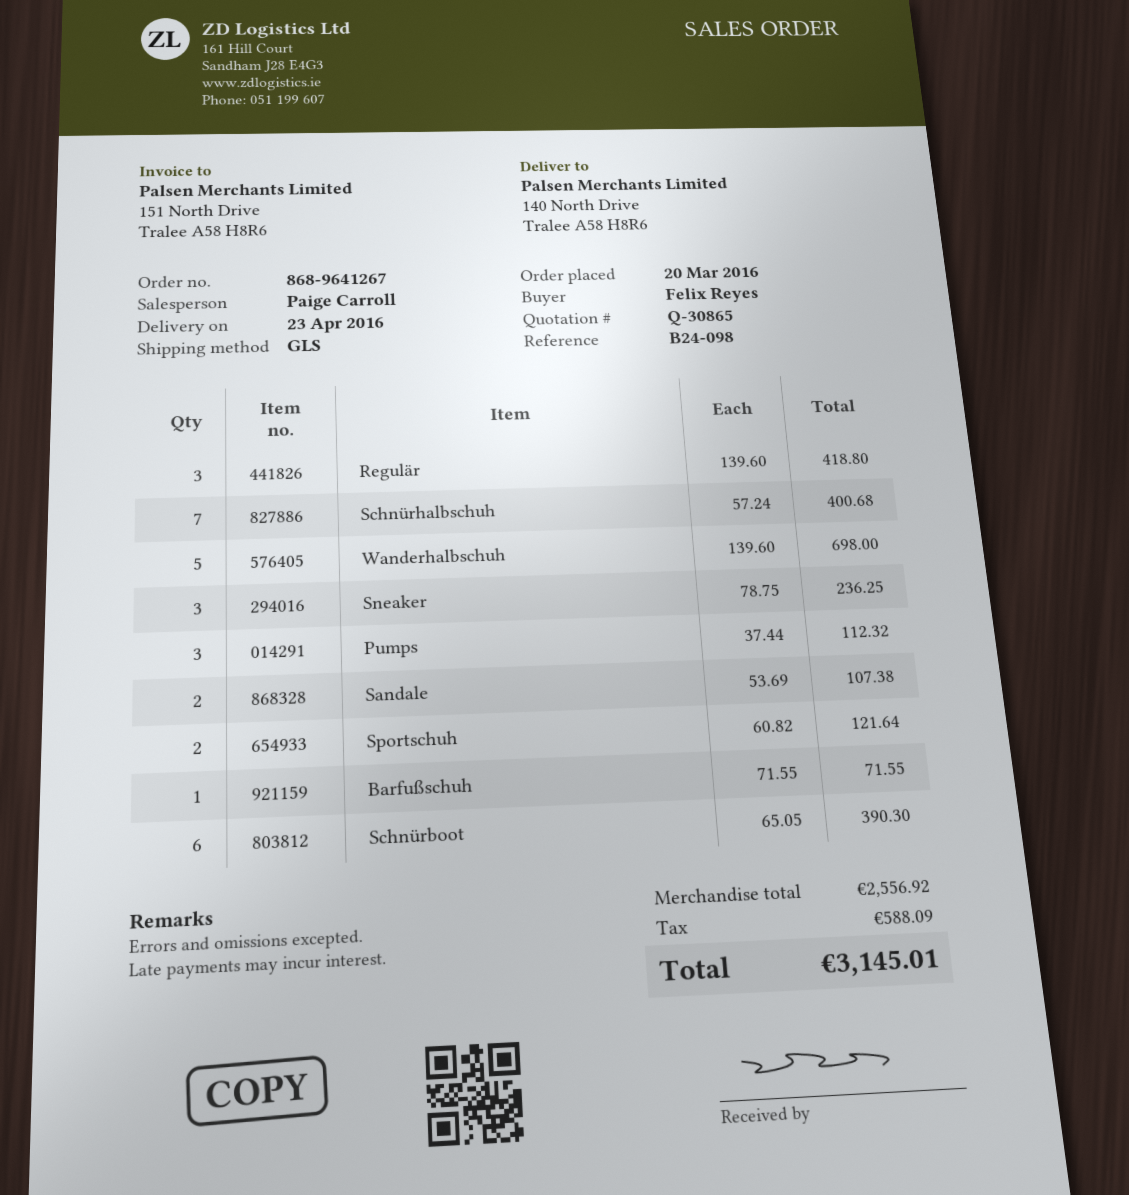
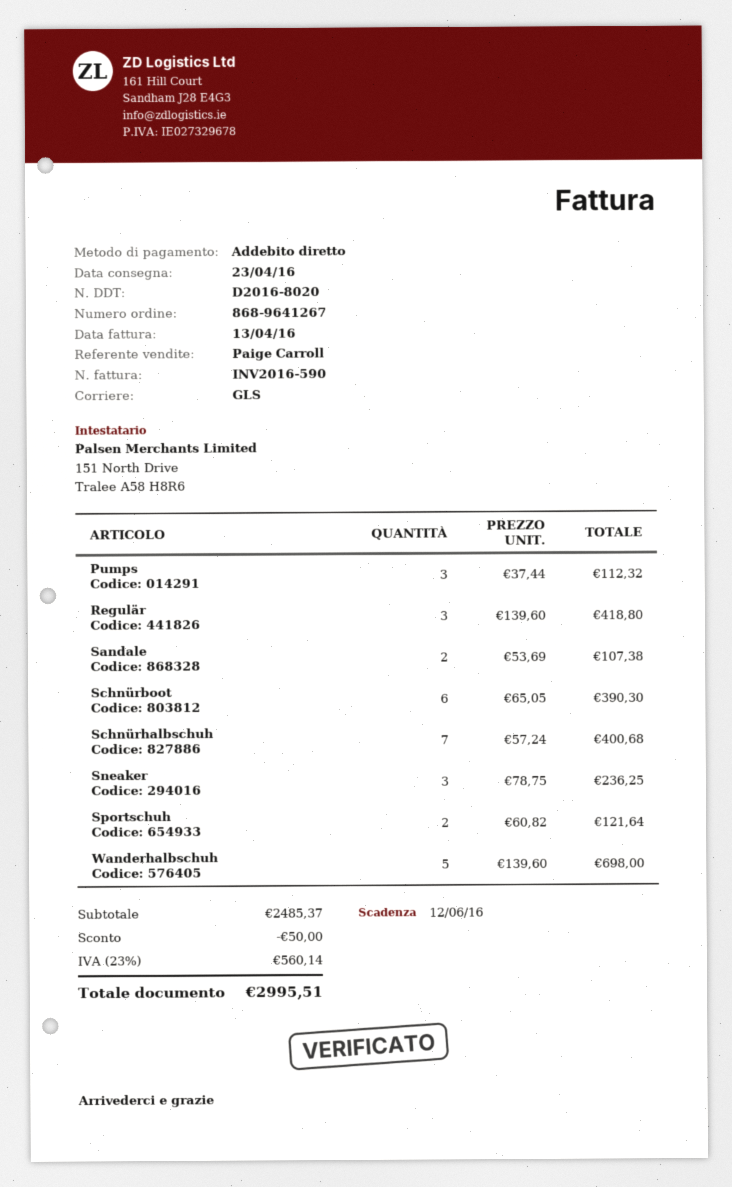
Barfußschuh: 1 x 71.55 = 71.55 -> none
subtotal: 2556.92 -> 2485.37
discount: none -> 50.00
tax: 588.09 -> 560.14
total: 3145.01 -> 2995.51

